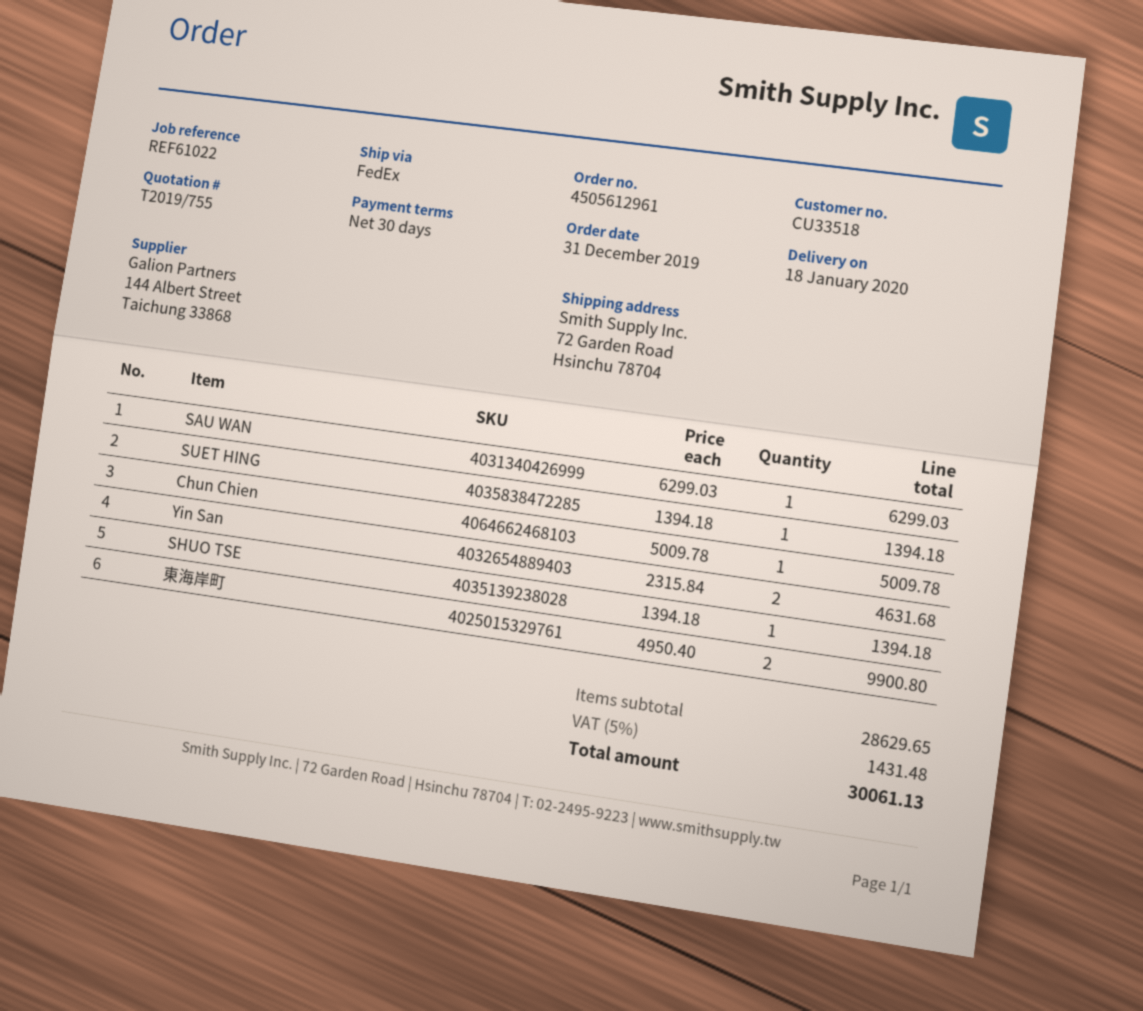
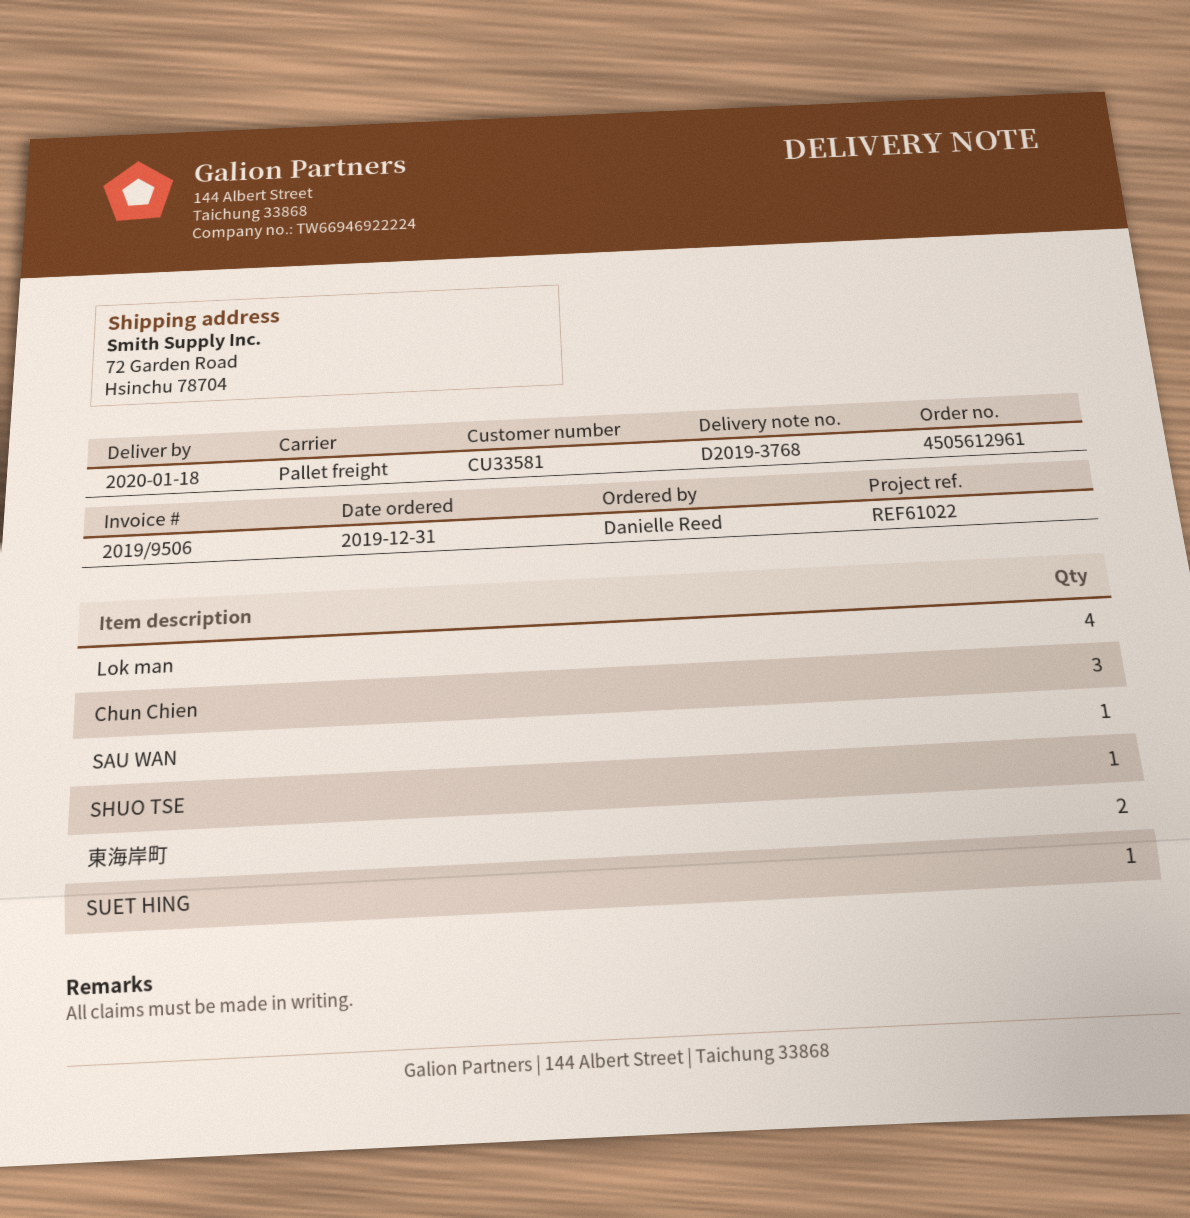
customer number: CU33518 -> CU33581
shipping method: FedEx -> pallet freight
Chun Chien: 1 -> 3
Yin San: 2 -> none
Lok man: none -> 4

